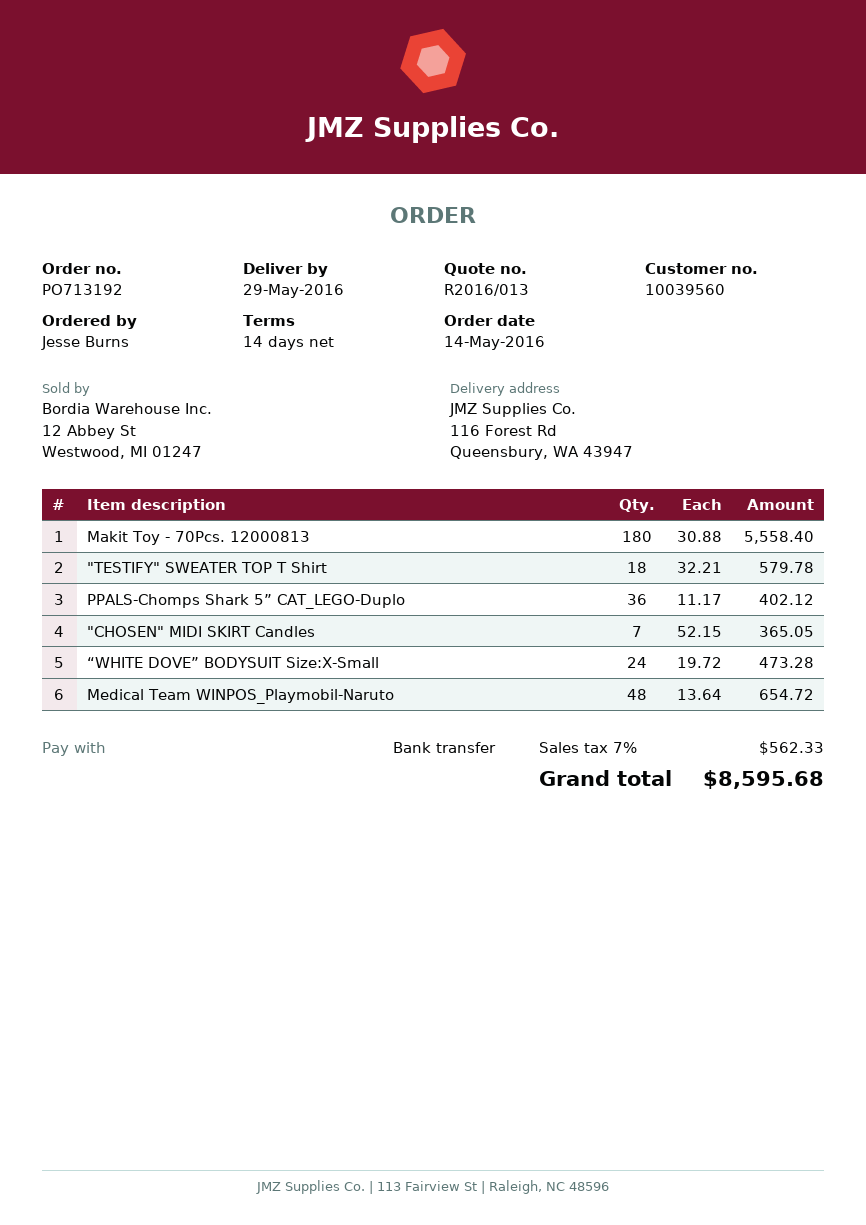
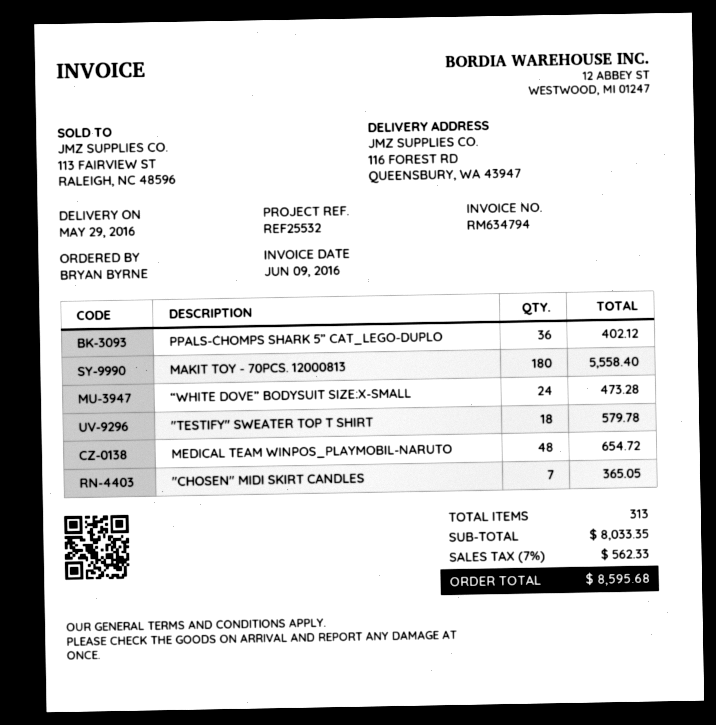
ordered by: Jesse Burns -> BRYAN BYRNE

